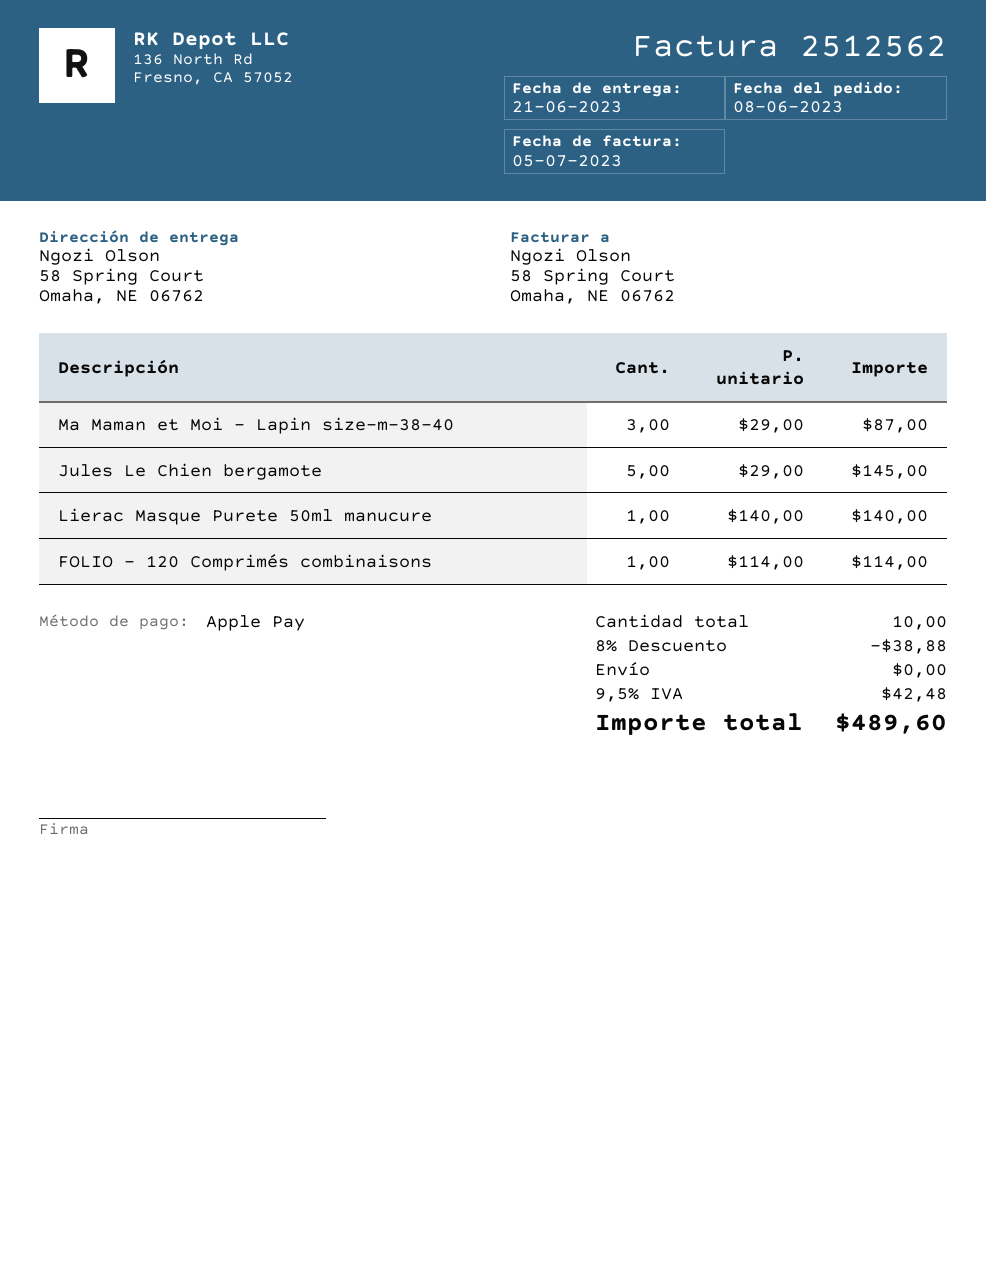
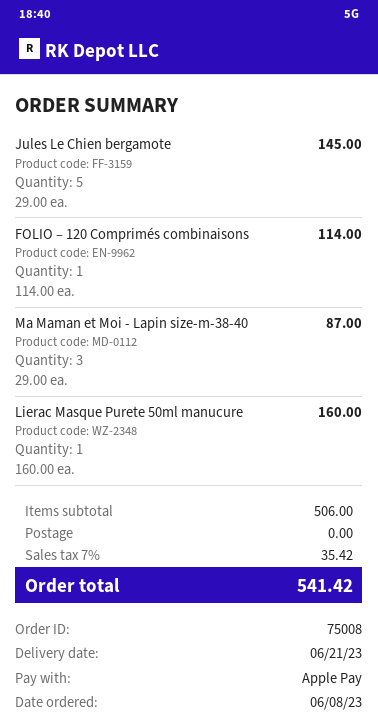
Lierac Masque Purete 50ml manucure: 1 x 140.00 = 140.00 -> 1 x 160.00 = 160.00
discount: 8% = 38.88 -> none
tax: 9.5% = 42.48 -> 7% = 35.42
total: 489.60 -> 541.42

